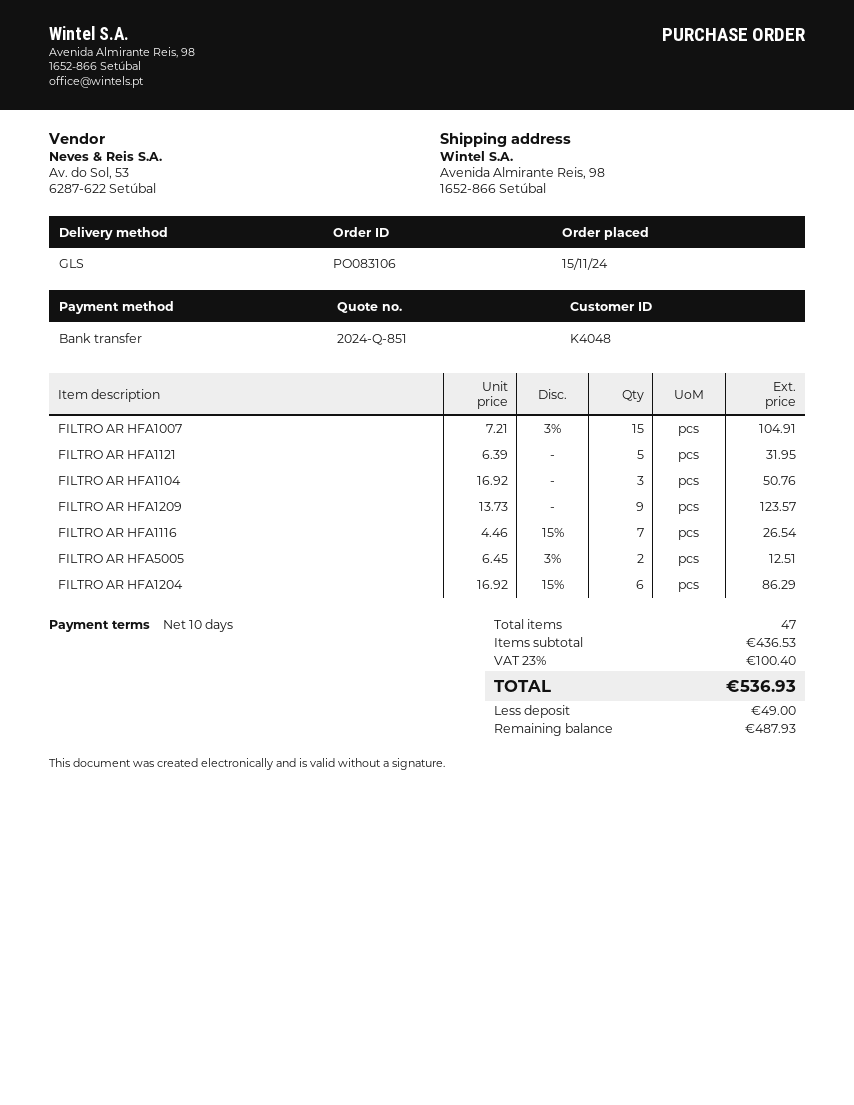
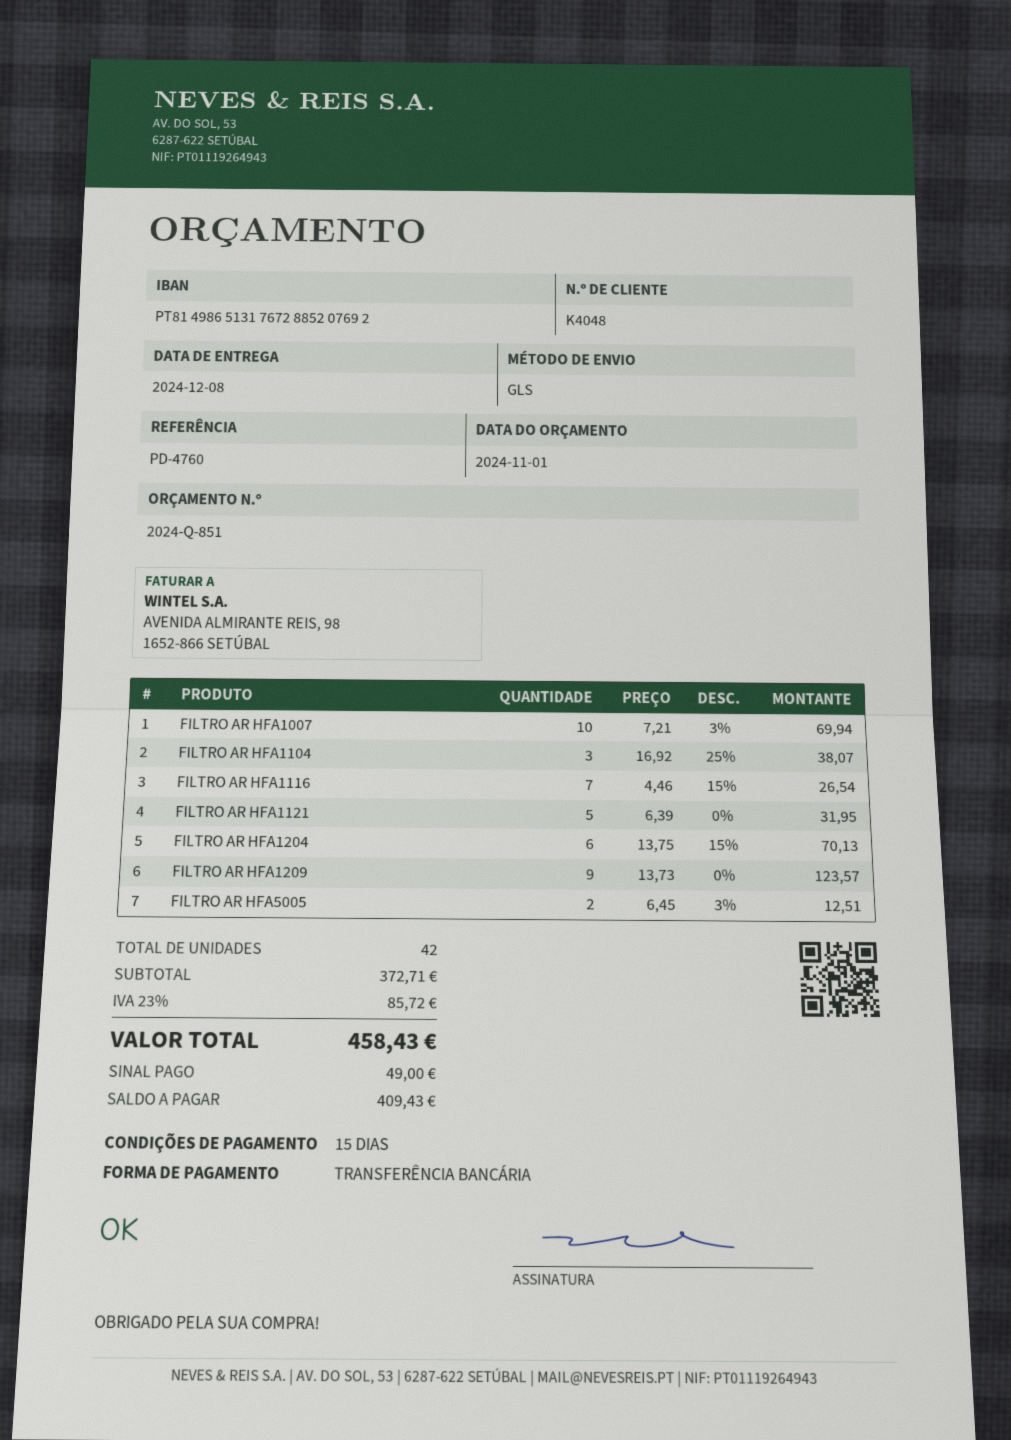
payment terms: 10 days -> 15 days
FILTRO AR HFA1007: 15 x 7.21 - 3% = 104.91 -> 10 x 7.21 - 3% = 69.94
FILTRO AR HFA1104: 3 x 16.92 = 50.76 -> 3 x 16.92 - 25% = 38.07
FILTRO AR HFA1204: 6 x 16.92 - 15% = 86.29 -> 6 x 13.75 - 15% = 70.13
total quantity: 47 -> 42
subtotal: 436.53 -> 372.71
tax: 23% = 100.40 -> 23% = 85.72
total: 536.93 -> 458.43
balance: 487.93 -> 409.43

